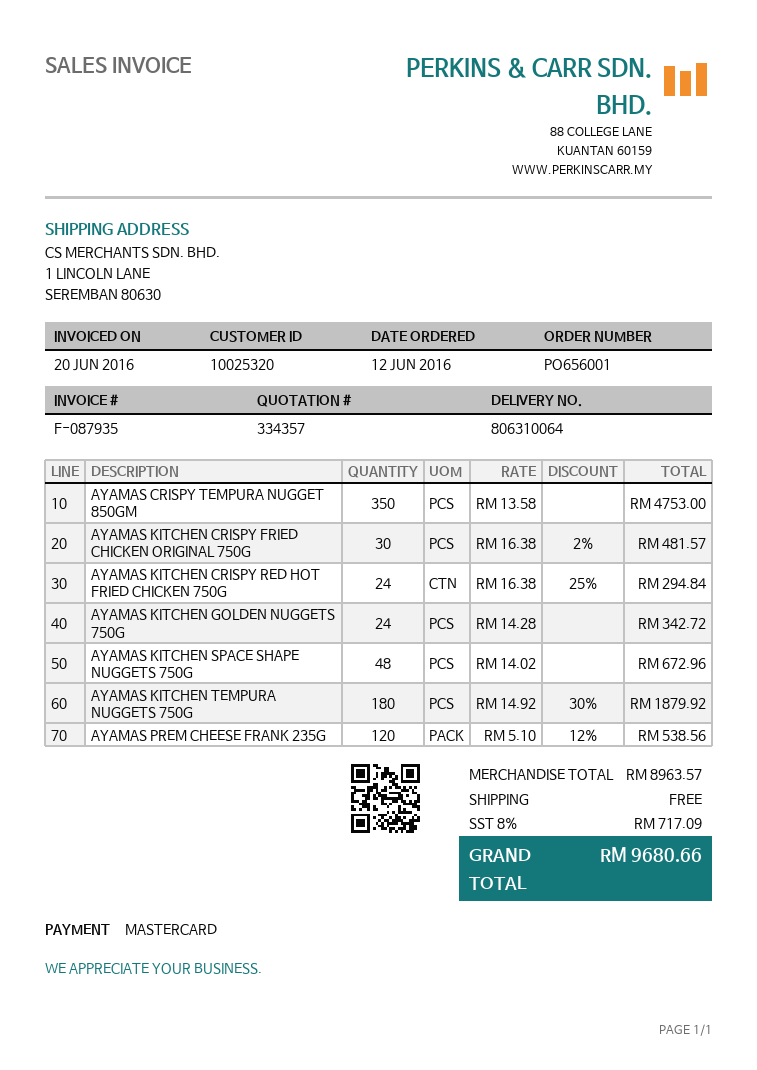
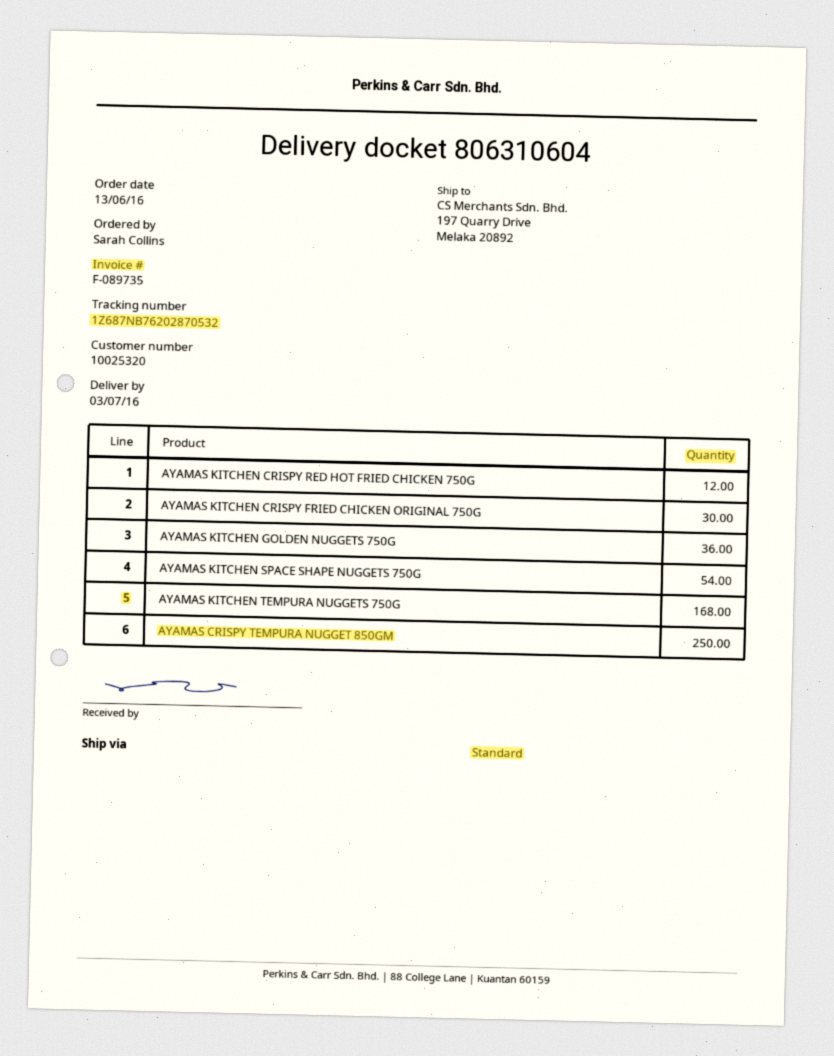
order date: 2016-06-12 -> 2016-06-13
delivery note number: 806310064 -> 806310604
invoice number: F-087935 -> F-089735
ship to: 1 LINCOLN LANE, SEREMBAN 80630 -> 197 Quarry Drive, Melaka 20892
AYAMAS CRISPY TEMPURA NUGGET 850GM: 350 -> 250
AYAMAS KITCHEN CRISPY RED HOT FRIED CHICKEN 750G: 24 -> 12
AYAMAS KITCHEN GOLDEN NUGGETS 750G: 24 -> 36
AYAMAS KITCHEN SPACE SHAPE NUGGETS 750G: 48 -> 54
AYAMAS KITCHEN TEMPURA NUGGETS 750G: 180 -> 168
AYAMAS PREM CHEESE FRANK 235G: 120 -> none

